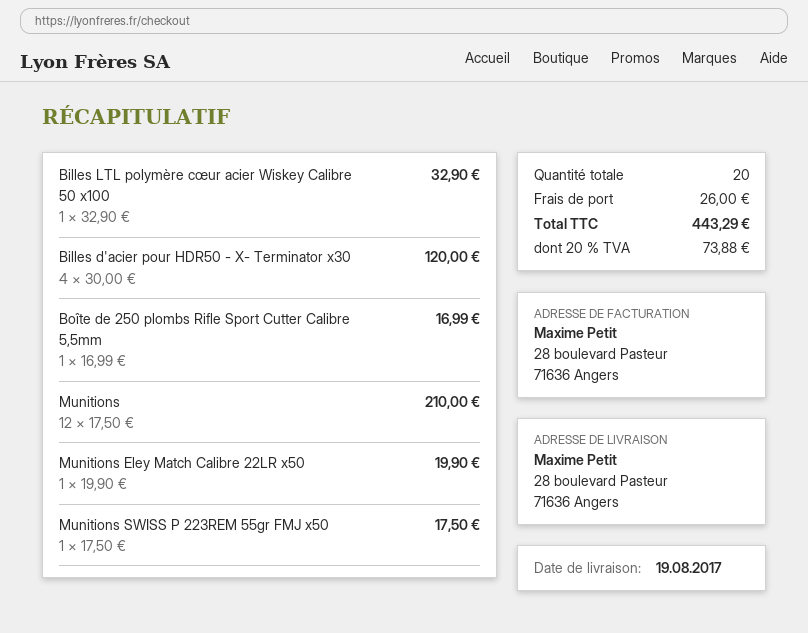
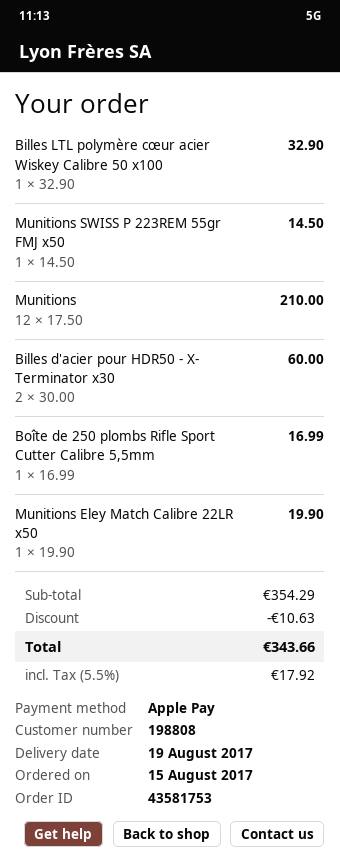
Billes d'acier pour HDR50 - X- Terminator x30: 4 x 30.00 = 120.00 -> 2 x 30.00 = 60.00
Munitions SWISS P 223REM 55gr FMJ x50: 1 x 17.50 = 17.50 -> 1 x 14.50 = 14.50
discount: none -> 10.63
shipping: 26.00 -> none
tax: 20% = 73.88 -> 5.5% = 17.92
total: 443.29 -> 343.66

